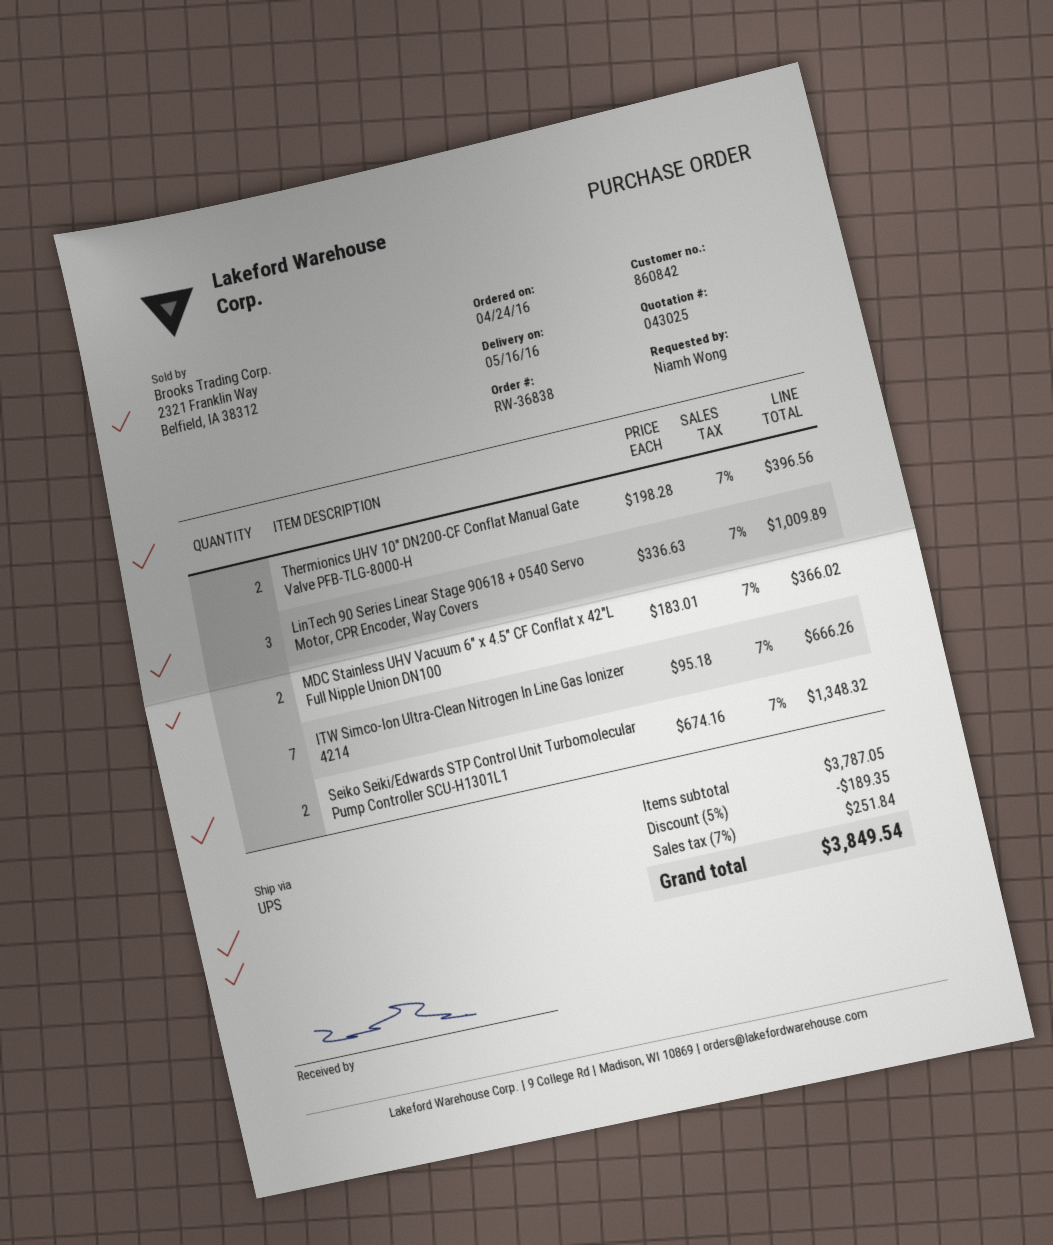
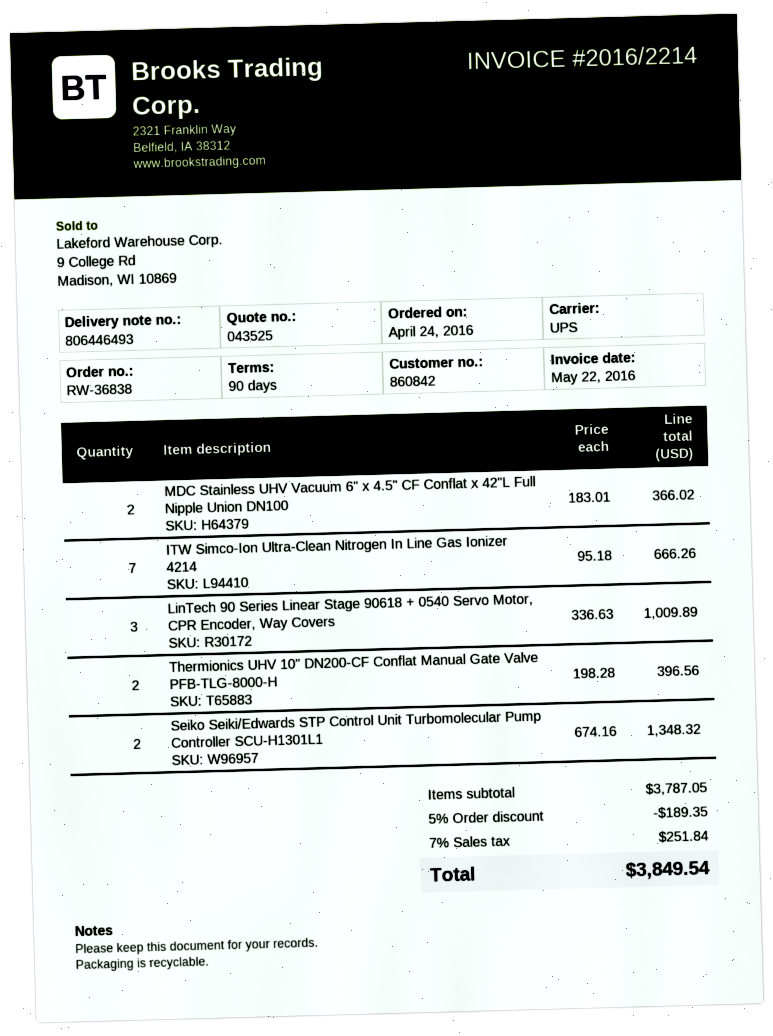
quote number: 043025 -> 043525

